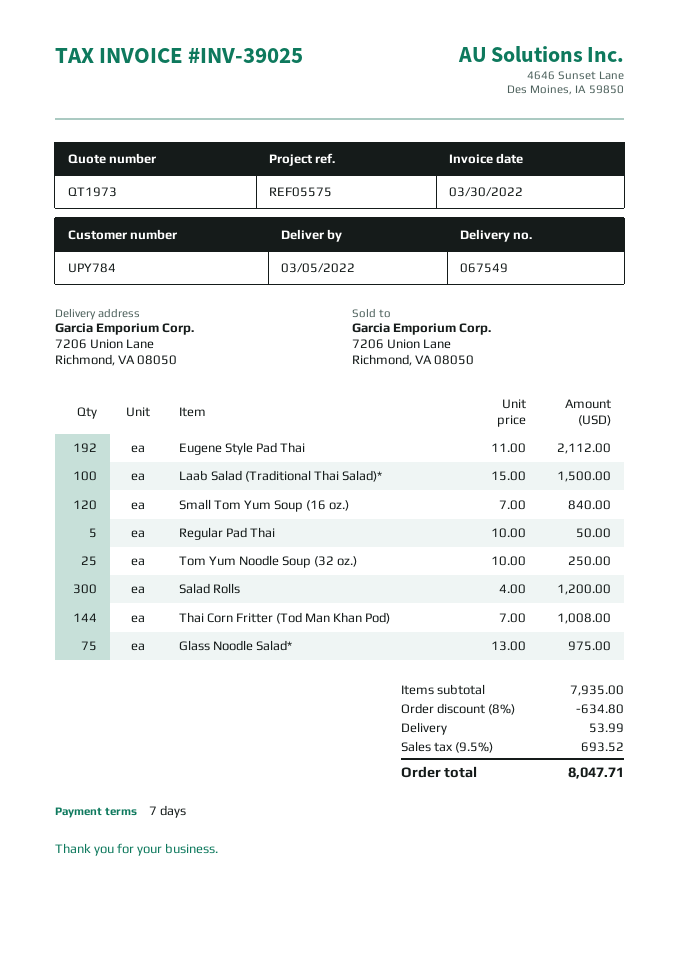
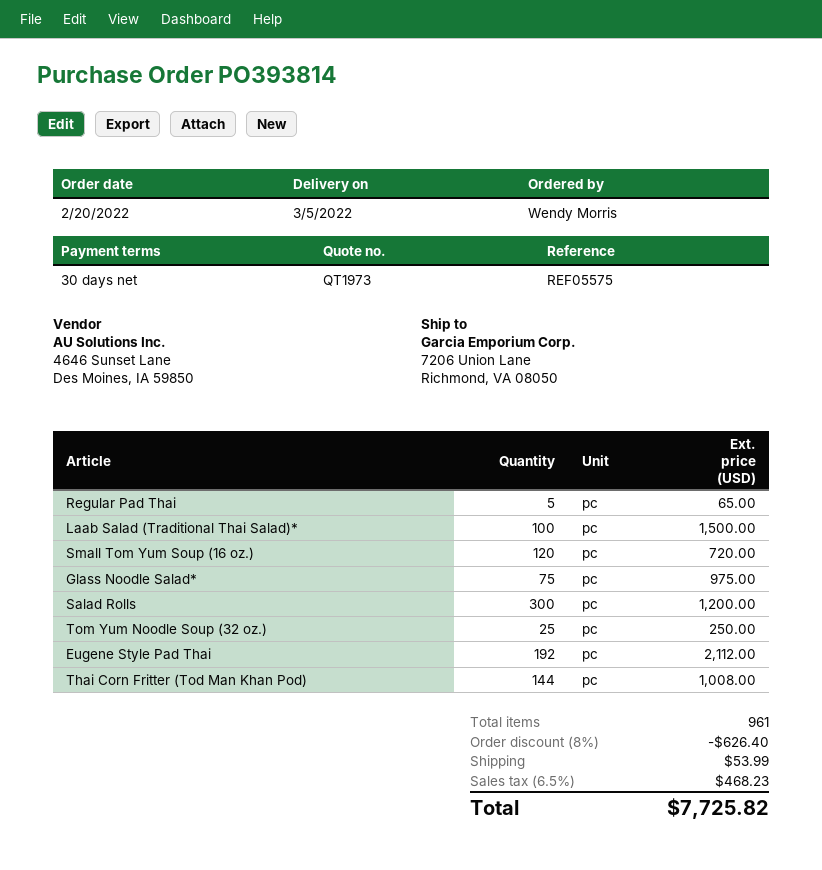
payment terms: 7 days -> 30 days
Small Tom Yum Soup (16 oz.): 120 for 840.00 -> 120 for 720.00
Regular Pad Thai: 5 for 50.00 -> 5 for 65.00
discount: 8% = 634.80 -> 8% = 626.40
tax: 9.5% = 693.52 -> 6.5% = 468.23
total: 8047.71 -> 7725.82

